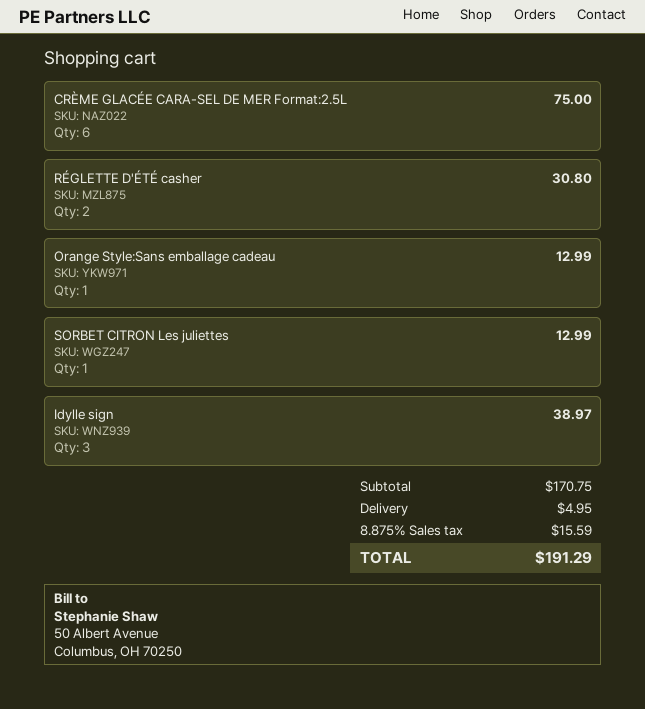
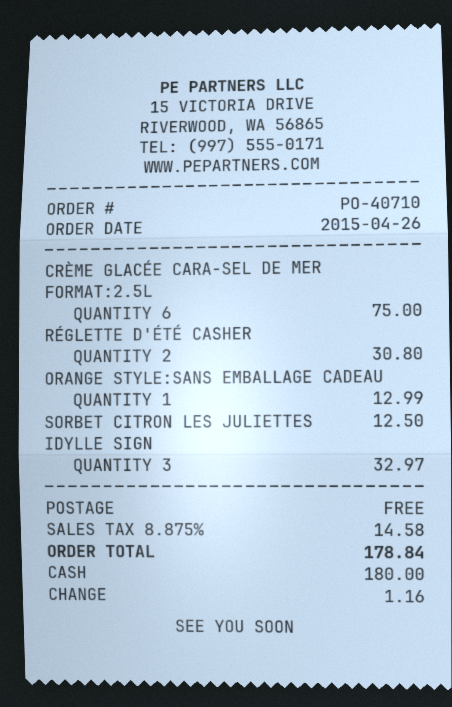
SORBET CITRON Les juliettes: 1 for 12.99 -> 1 for 12.50
Idylle sign: 3 for 38.97 -> 3 for 32.97
shipping: 4.95 -> 0.00
tax: 8.875% = 15.59 -> 8.875% = 14.58
total: 191.29 -> 178.84

